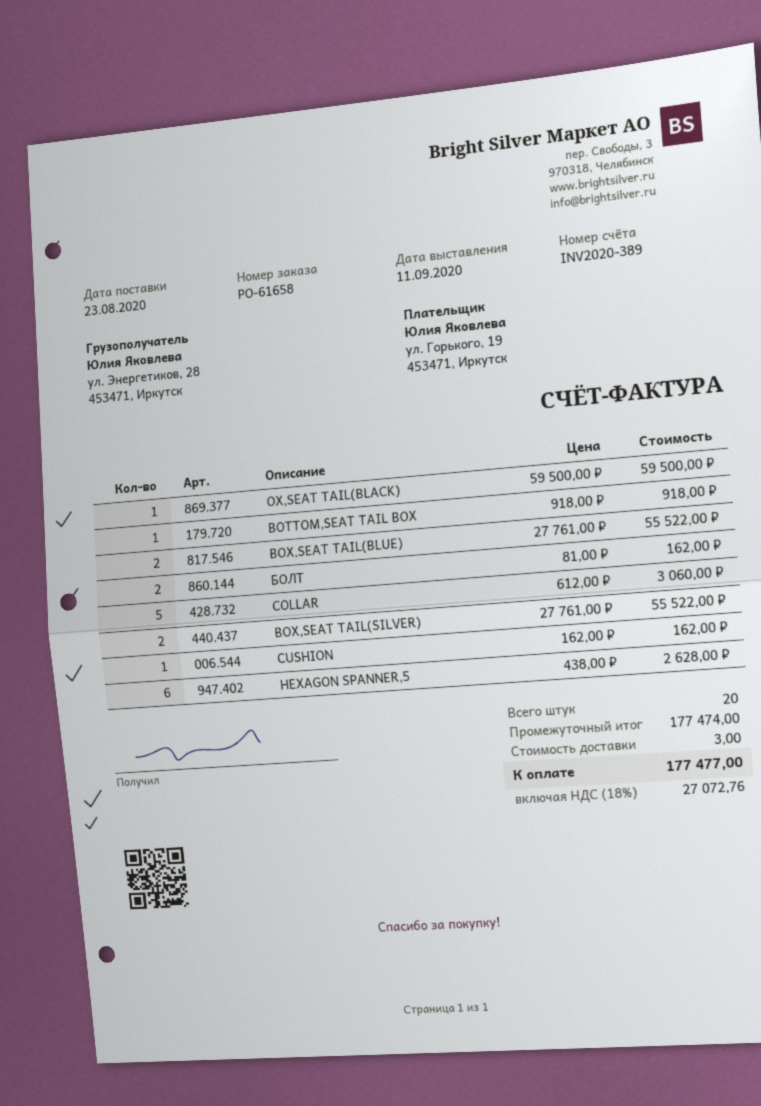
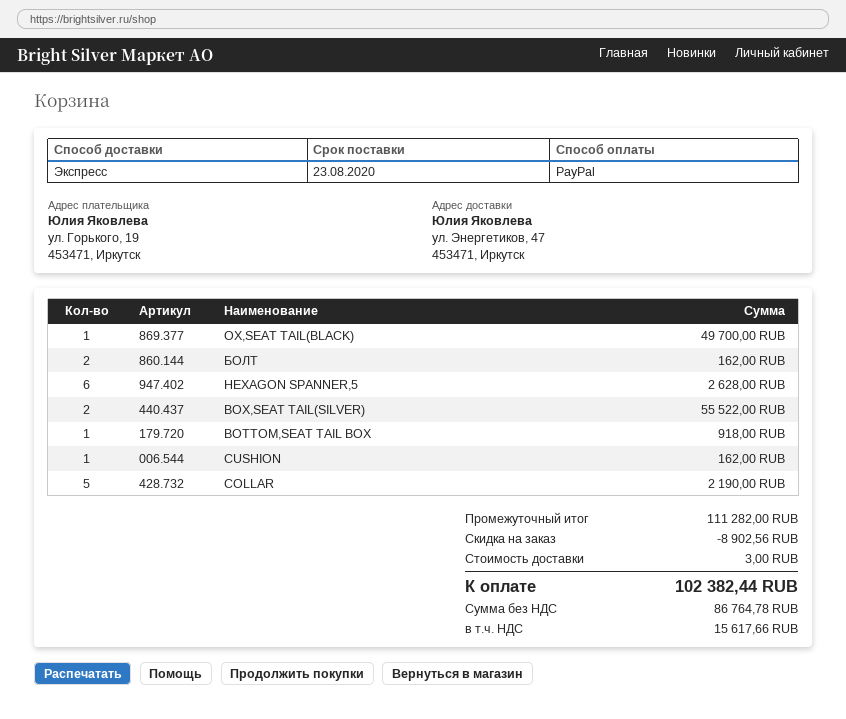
ship to: ул. Энергетиков, 28, 453471, Иркутск -> ул. Энергетиков, 47, 453471, Иркутск
OX,SEAT TAIL(BLACK): 1 for 59500.00 -> 1 for 49700.00
BOX,SEAT TAIL(BLUE): 2 for 55522.00 -> none
COLLAR: 5 for 3060.00 -> 5 for 2190.00
subtotal: 177474.00 -> 111282.00
discount: none -> 8902.56
tax: 27072.76 -> 15617.66
total: 177477.00 -> 102382.44

